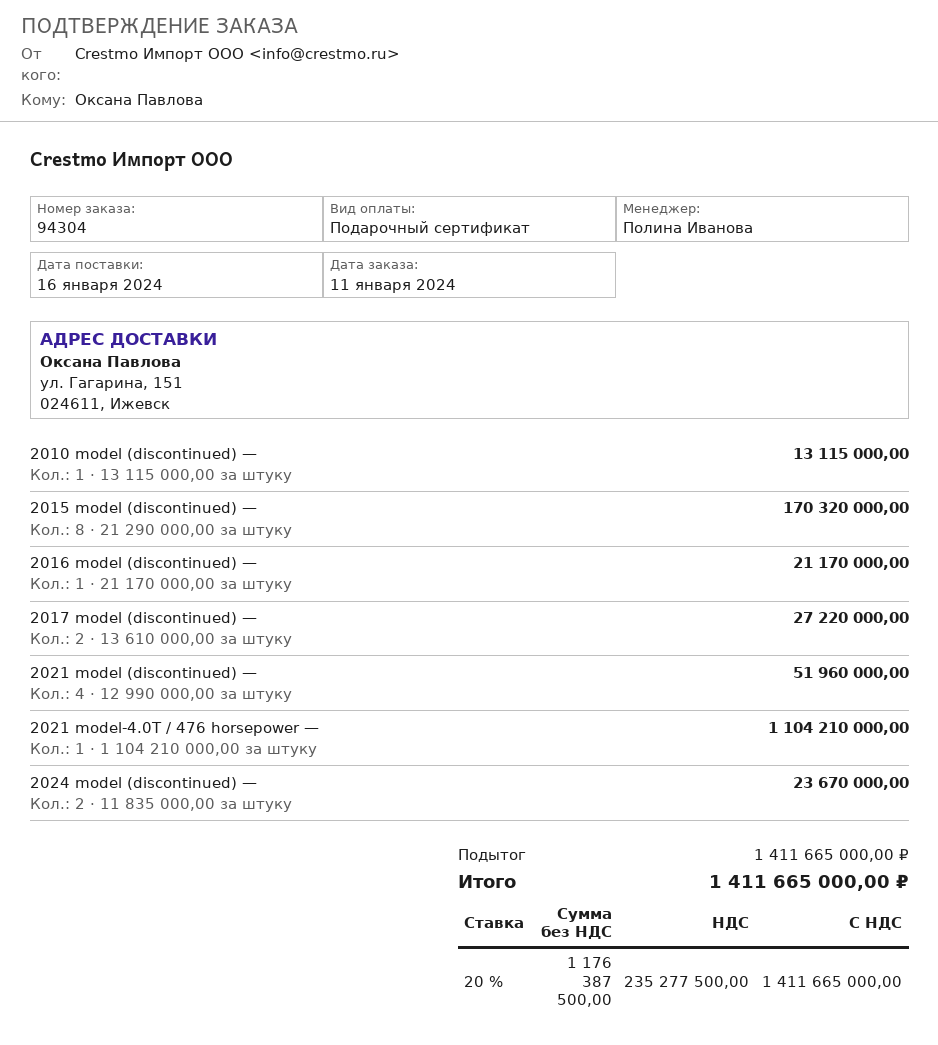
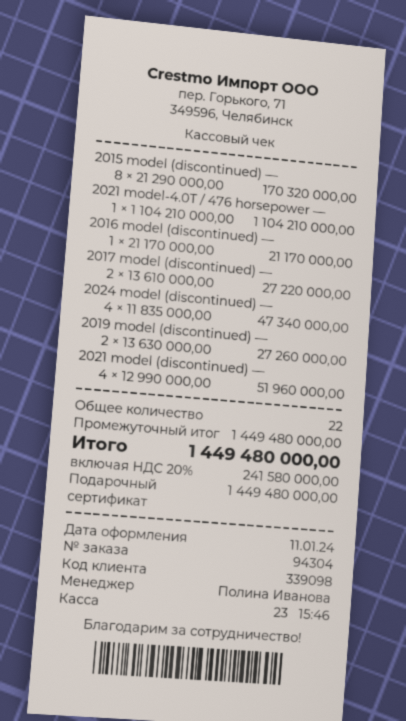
2010 model (discontinued) —: 1 x 13115000.00 = 13115000.00 -> none
2024 model (discontinued) —: 2 x 11835000.00 = 23670000.00 -> 4 x 11835000.00 = 47340000.00
2019 model (discontinued) —: none -> 2 x 13630000.00 = 27260000.00
subtotal: 1411665000.00 -> 1449480000.00
tax: 20% = 235277500.00 -> 20% = 241580000.00
total: 1411665000.00 -> 1449480000.00

